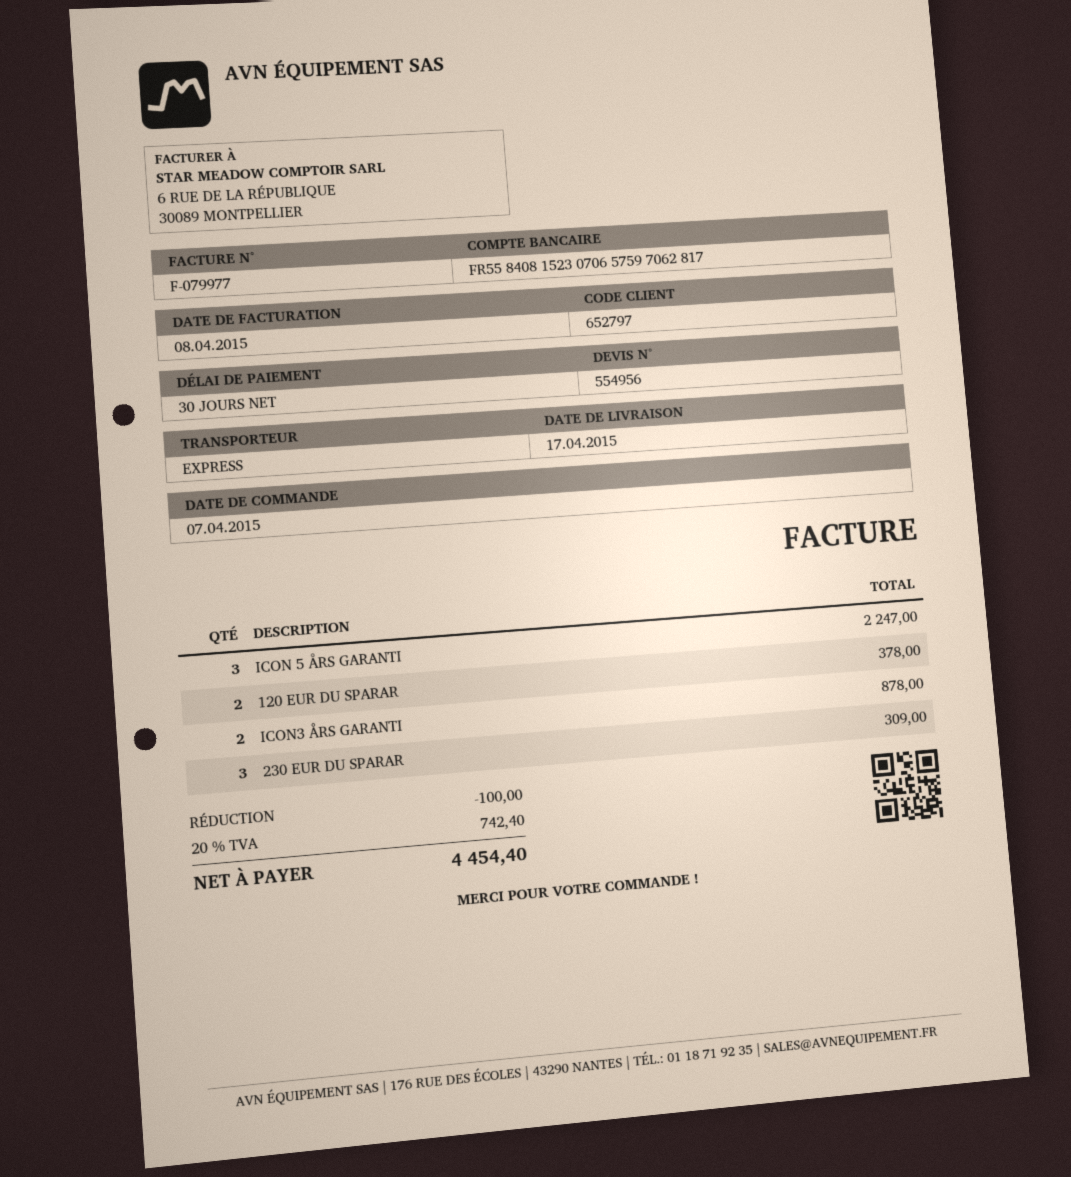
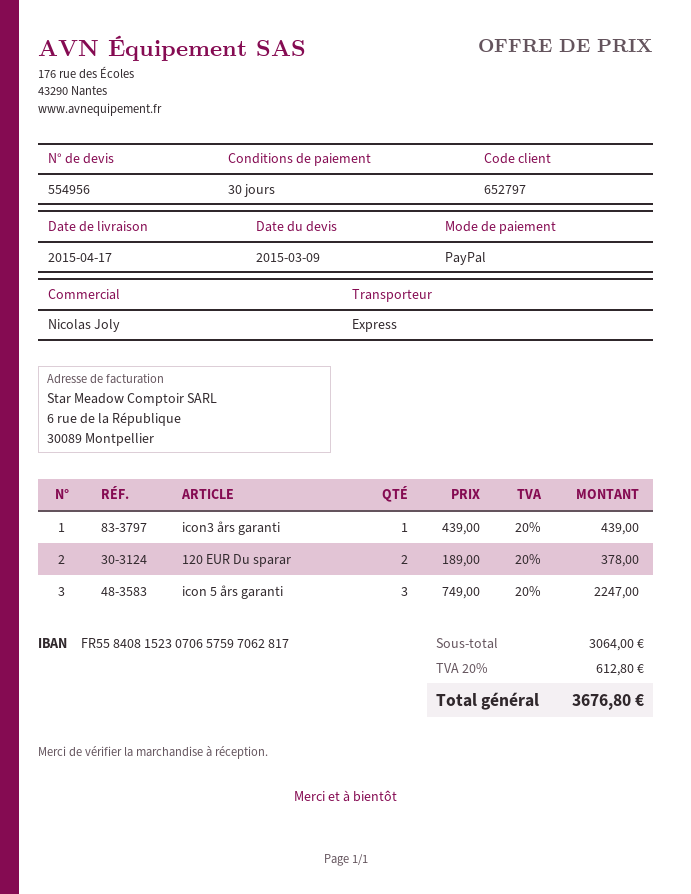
ICON3 ÅRS GARANTI: 2 for 878.00 -> 1 for 439.00
230 EUR DU SPARAR: 3 for 309.00 -> none
discount: 100.00 -> none
tax: 20% = 742.40 -> 20% = 612.80
total: 4454.40 -> 3676.80

